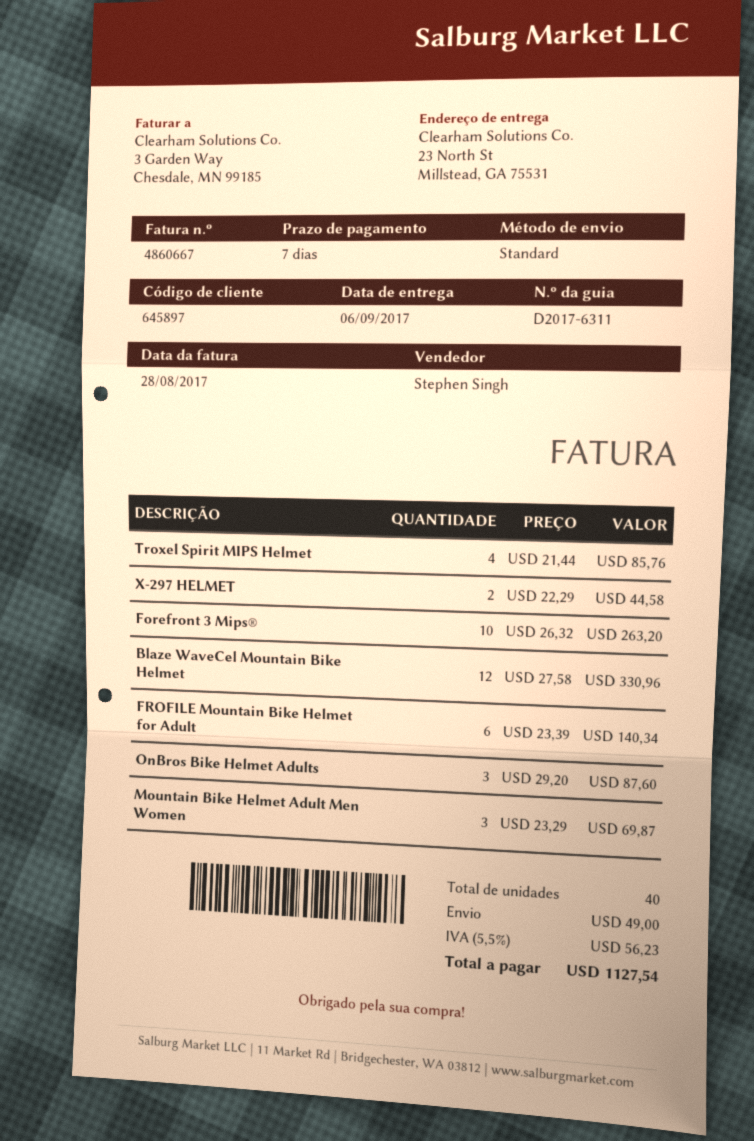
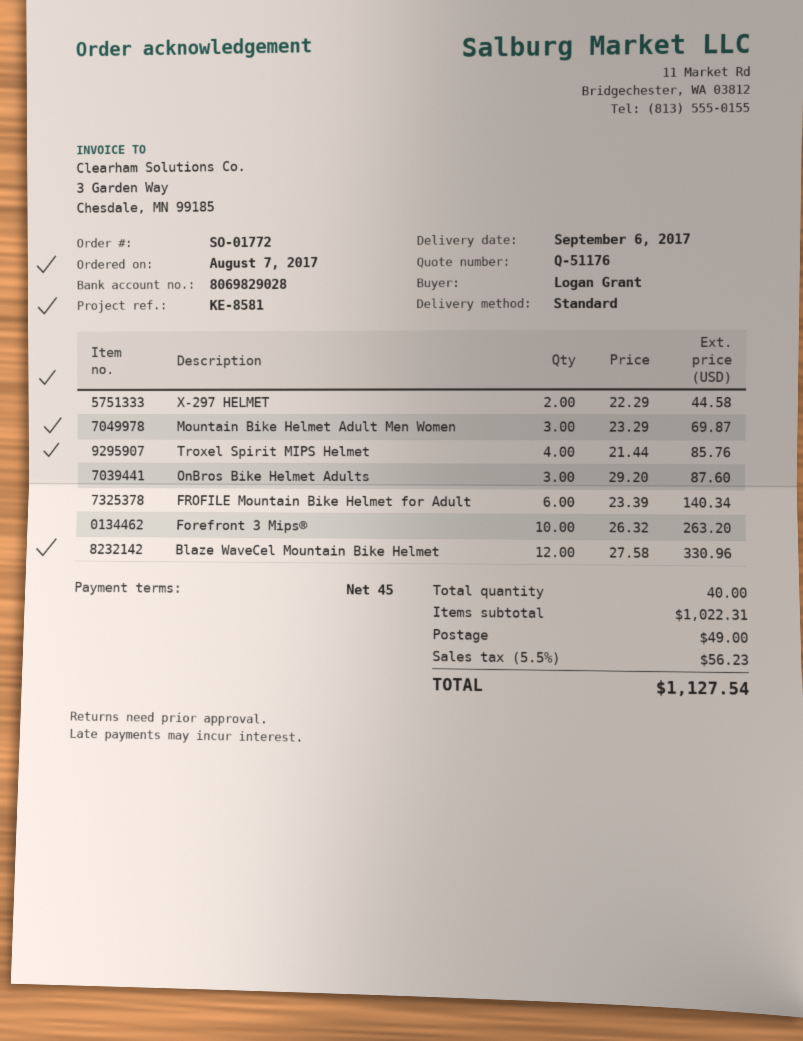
payment terms: 7 days -> 45 days

